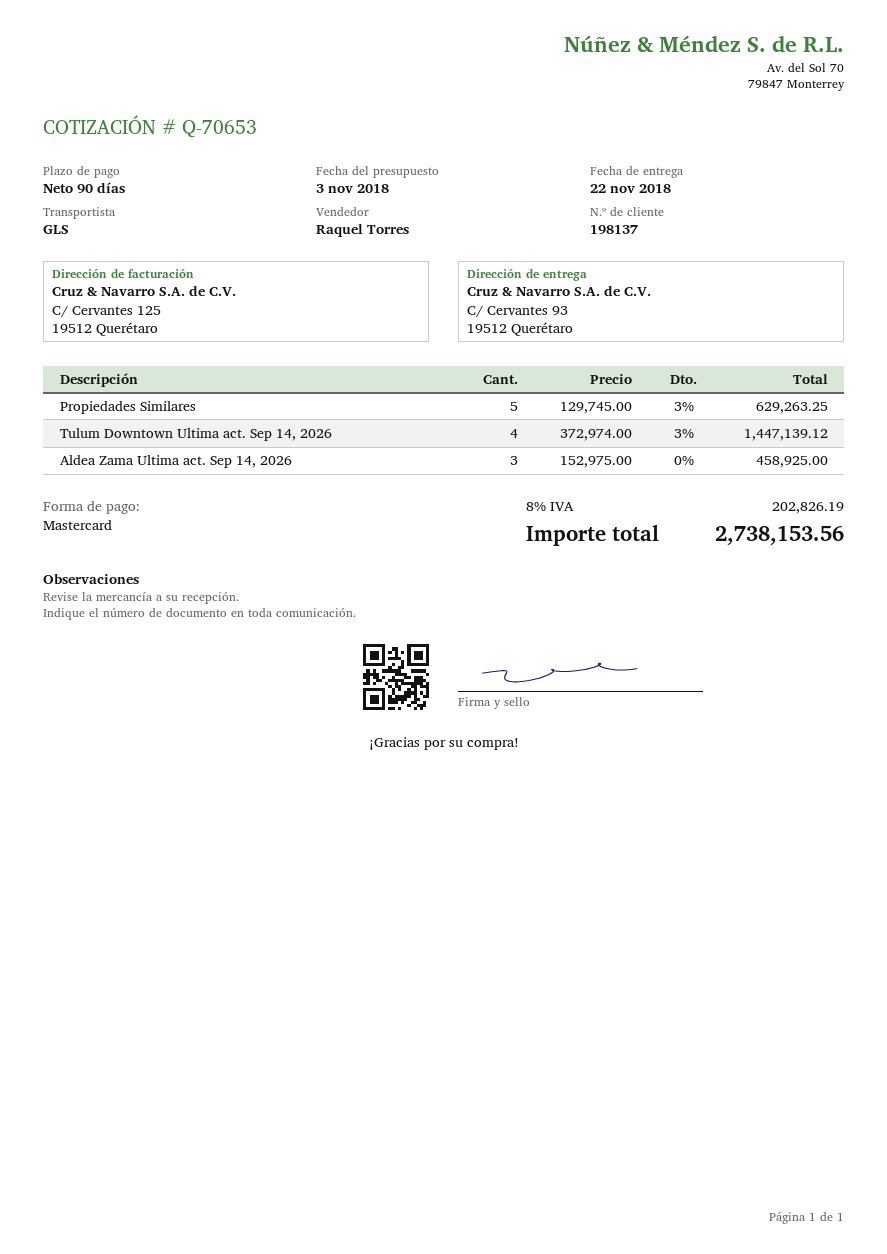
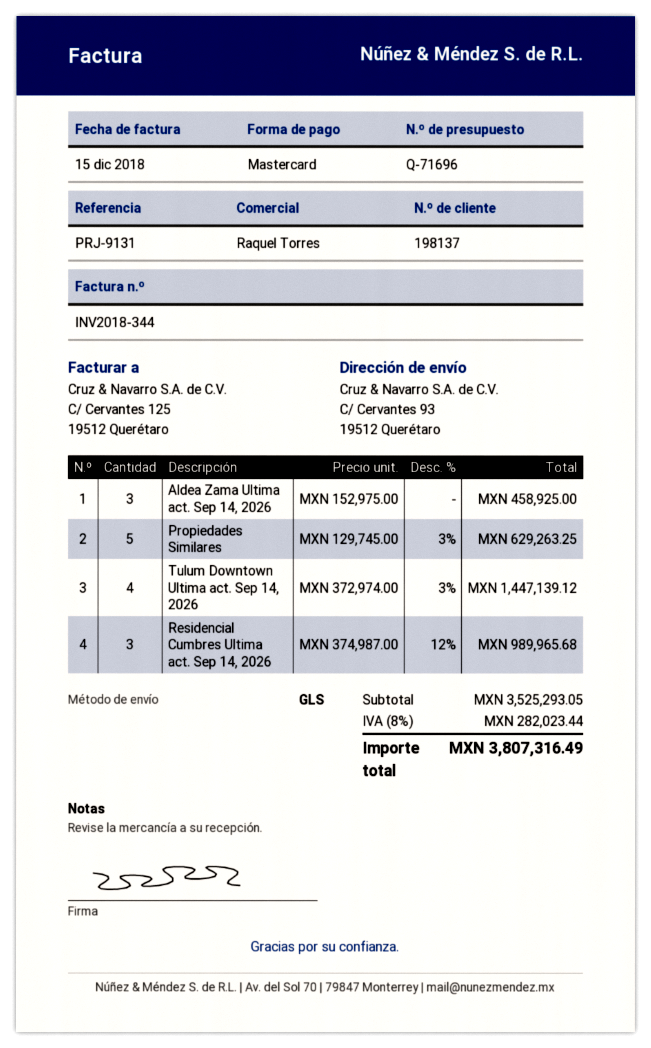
quote number: Q-70653 -> Q-71696
Residencial Cumbres Ultima act. Sep 14, 2026: none -> 3 x 374987.00 - 12% = 989965.68
tax: 8% = 202826.19 -> 8% = 282023.44
total: 2738153.56 -> 3807316.49

